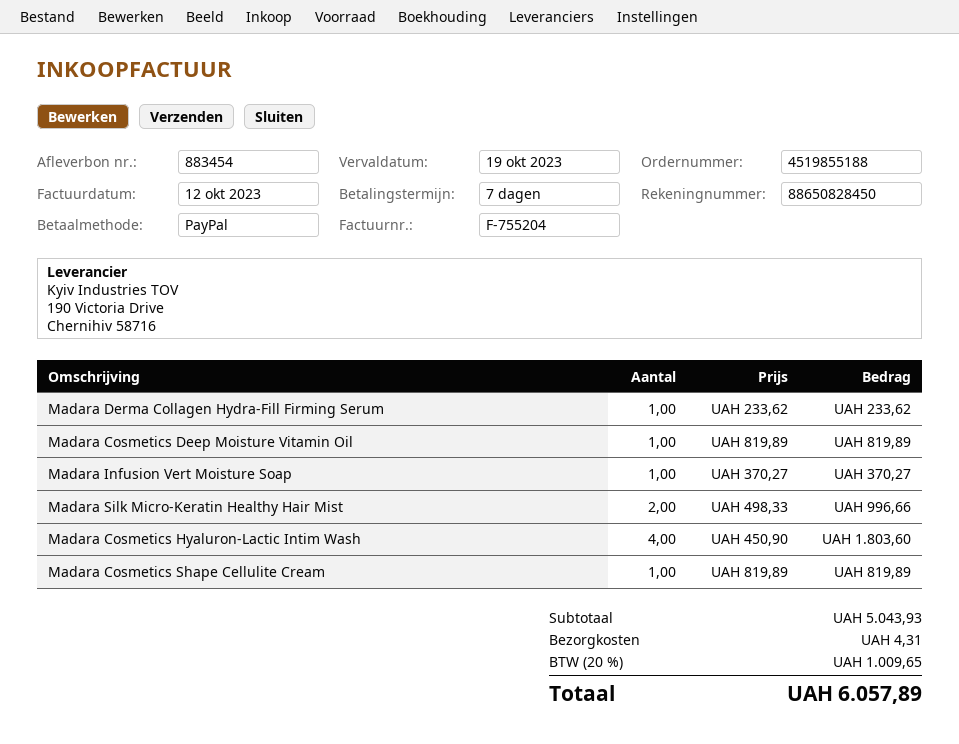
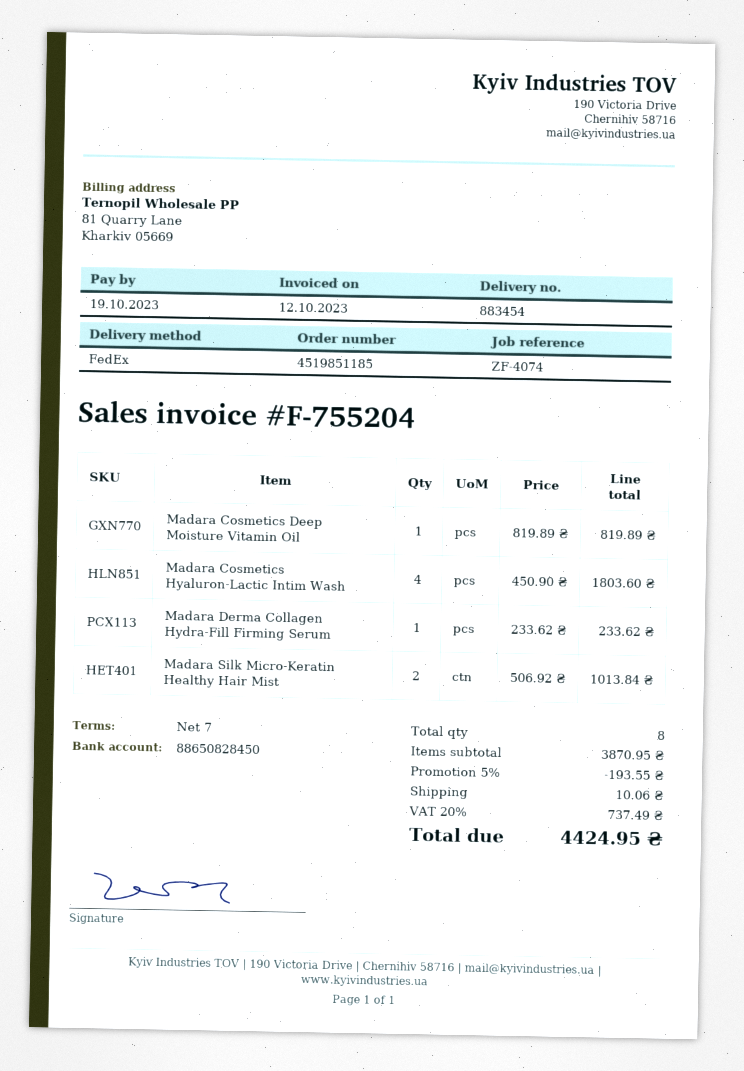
order number: 4519855188 -> 4519851185
Madara Infusion Vert Moisture Soap: 1 x 370.27 = 370.27 -> none
Madara Silk Micro-Keratin Healthy Hair Mist: 2 x 498.33 = 996.66 -> 2 x 506.92 = 1013.84
Madara Cosmetics Shape Cellulite Cream: 1 x 819.89 = 819.89 -> none
subtotal: 5043.93 -> 3870.95
discount: none -> 5% = 193.55
shipping: 4.31 -> 10.06
tax: 20% = 1009.65 -> 20% = 737.49
total: 6057.89 -> 4424.95

